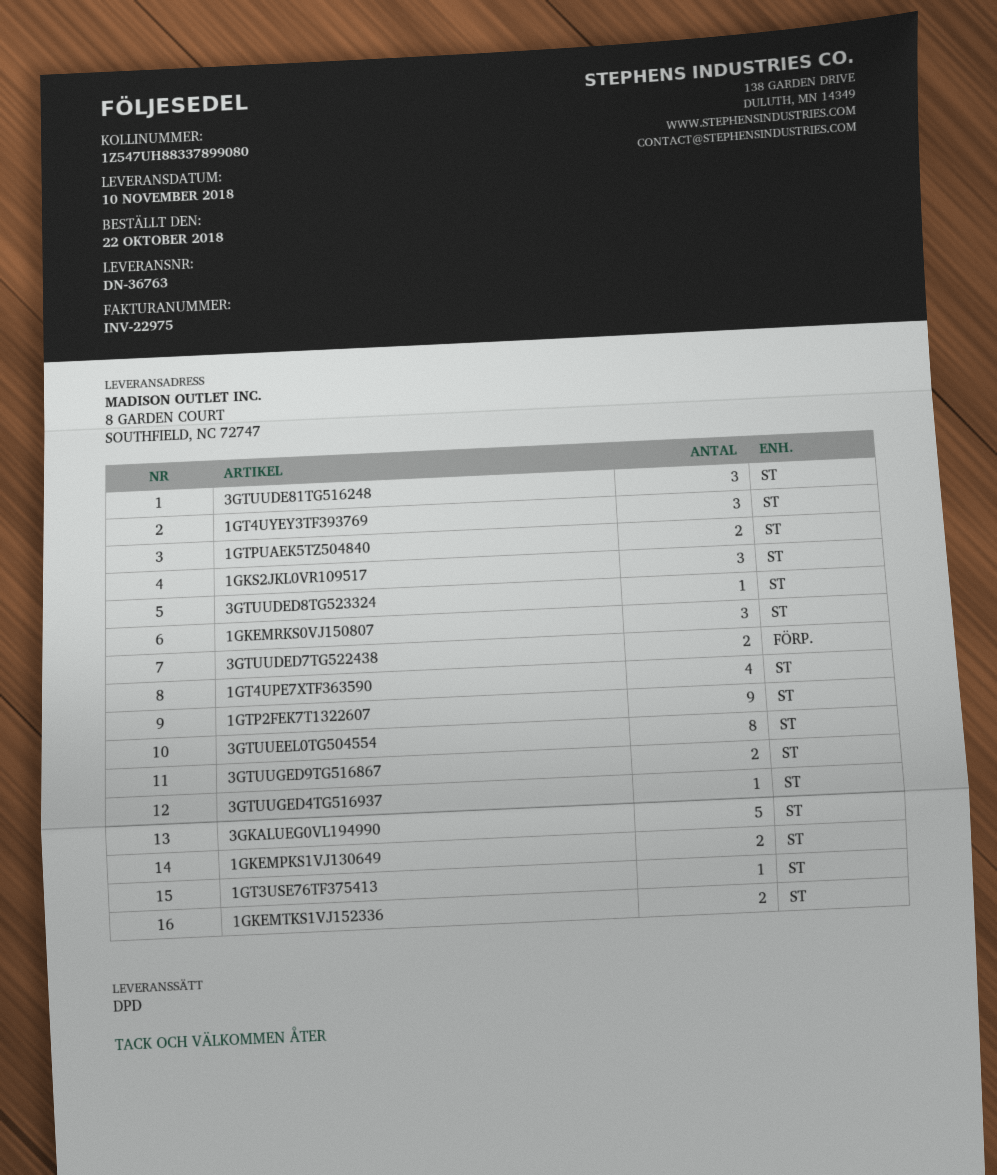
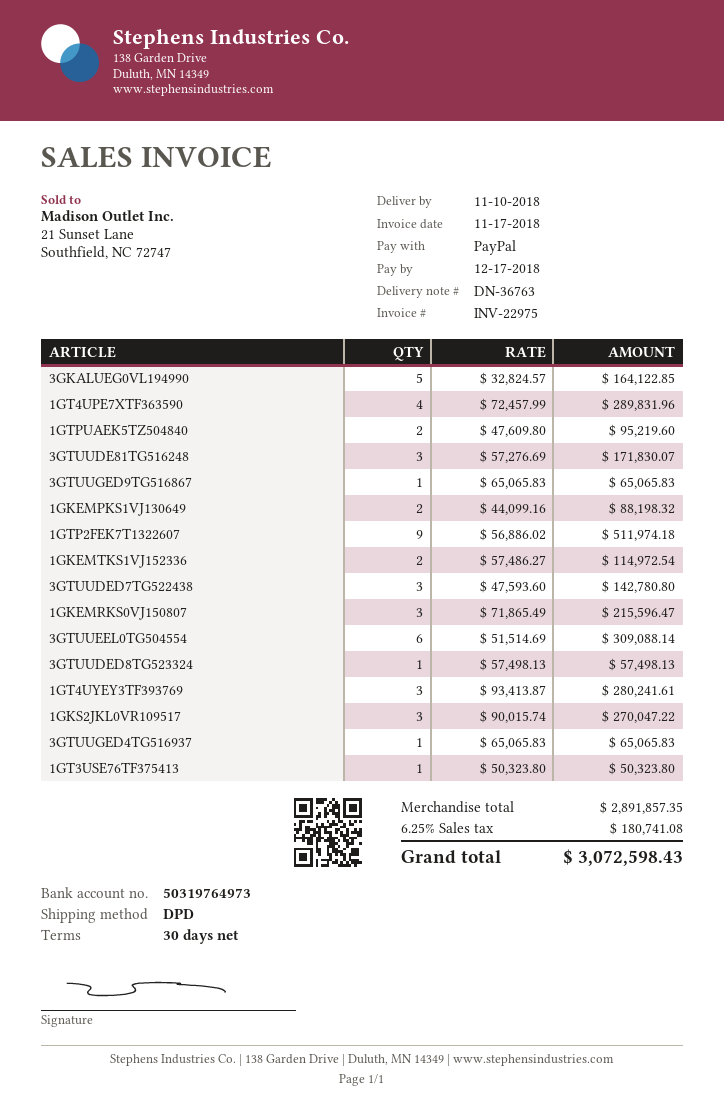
3GTUUDED7TG522438: 2 -> 3
3GTUUEEL0TG504554: 8 -> 6
3GTUUGED9TG516867: 2 -> 1

